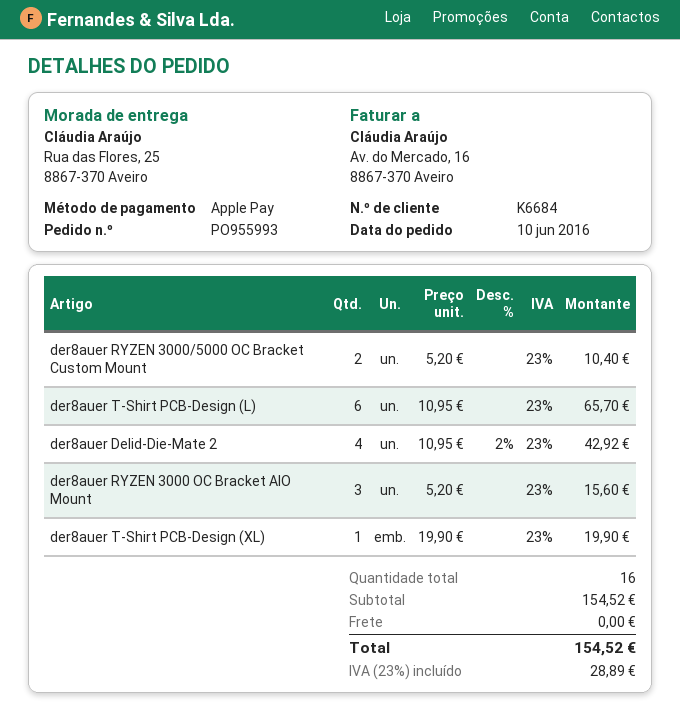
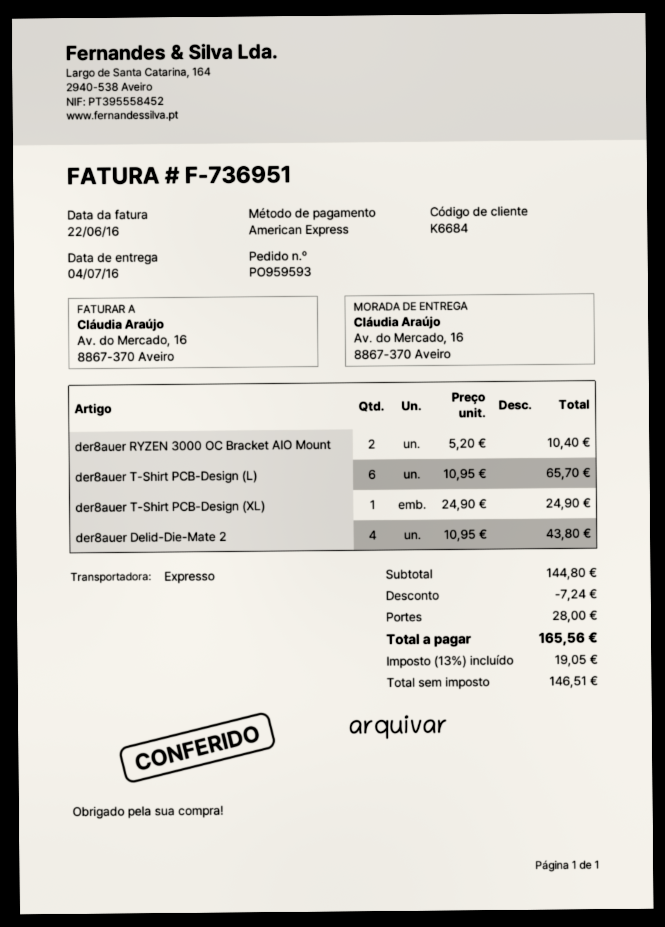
order number: PO955993 -> PO959593
payment method: Apple Pay -> American Express
ship to: Rua das Flores, 25, 8867-370 Aveiro -> Av. do Mercado, 16, 8867-370 Aveiro
der8auer RYZEN 3000/5000 OC Bracket Custom Mount: 2 x 5.20 = 10.40 -> none
der8auer Delid-Die-Mate 2: 4 x 10.95 - 2% = 42.92 -> 4 x 10.95 = 43.80
der8auer RYZEN 3000 OC Bracket AIO Mount: 3 x 5.20 = 15.60 -> 2 x 5.20 = 10.40
der8auer T-Shirt PCB-Design (XL): 1 x 19.90 = 19.90 -> 1 x 24.90 = 24.90
subtotal: 154.52 -> 144.80
discount: none -> 7.24
shipping: 0.00 -> 28.00
tax: 23% = 28.89 -> 13% = 19.05
total: 154.52 -> 165.56

